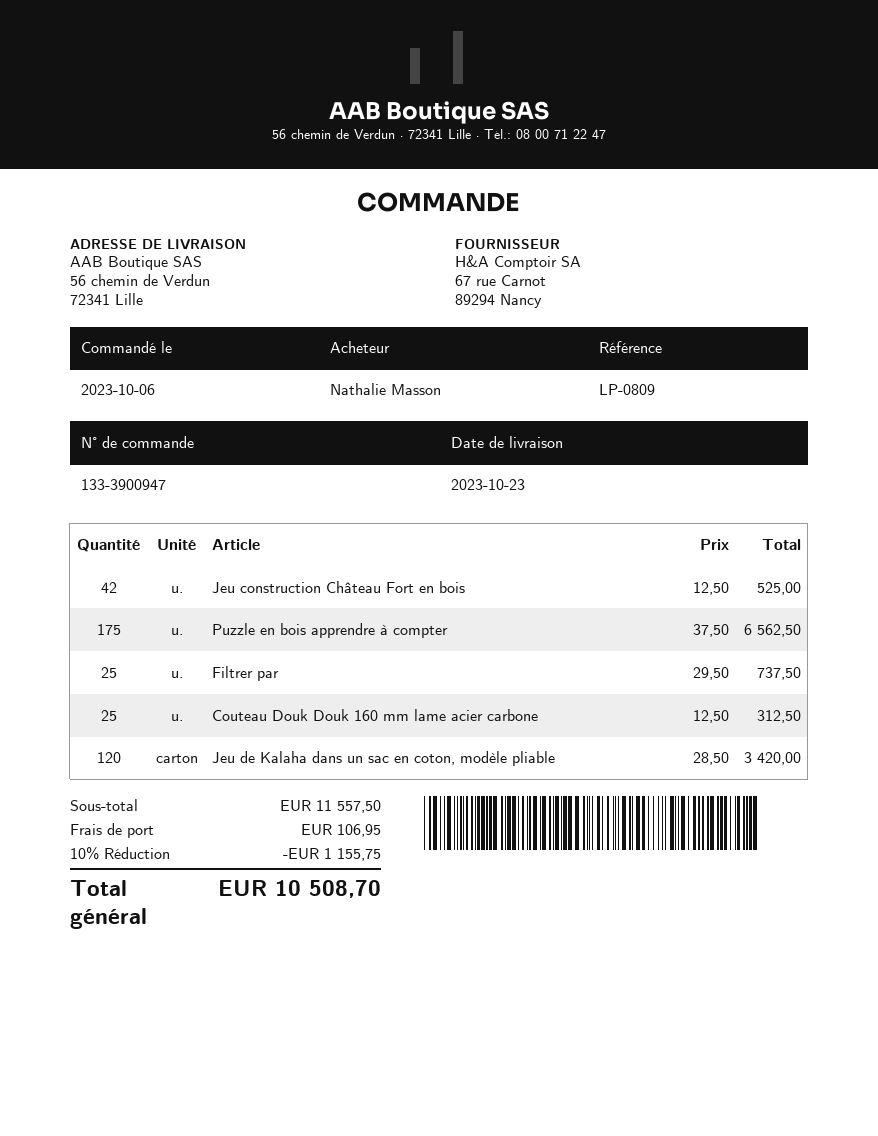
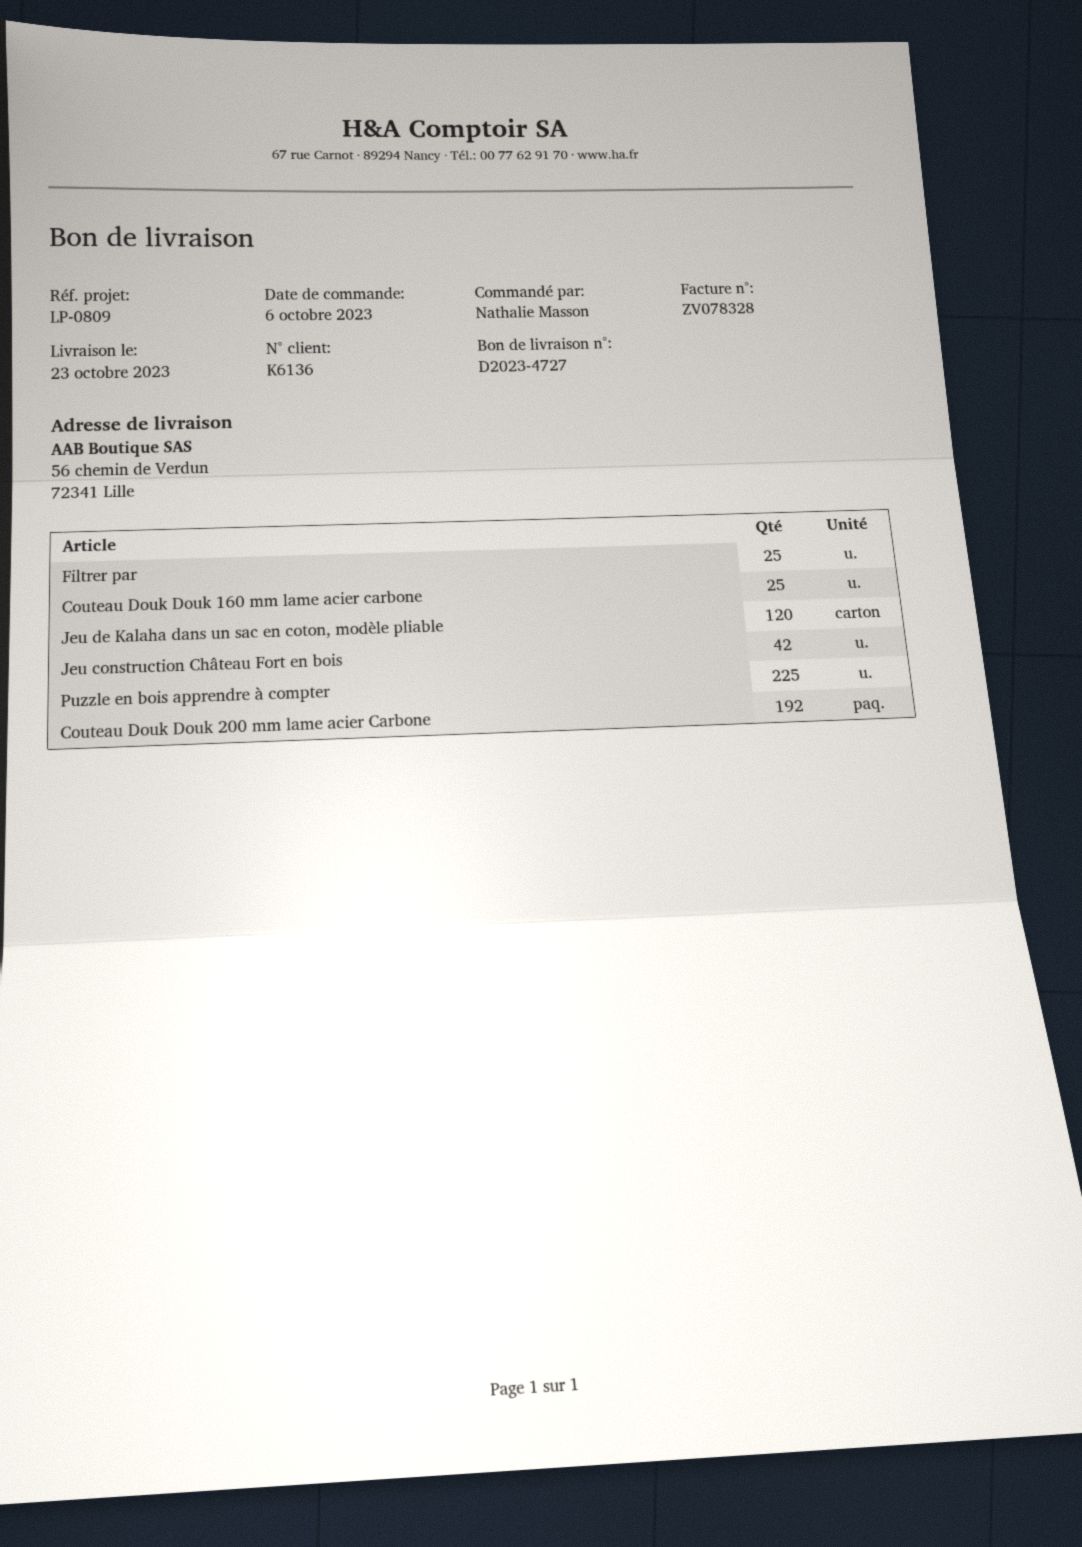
Puzzle en bois apprendre à compter: 175 -> 225
Couteau Douk Douk 200 mm lame acier Carbone: none -> 192

